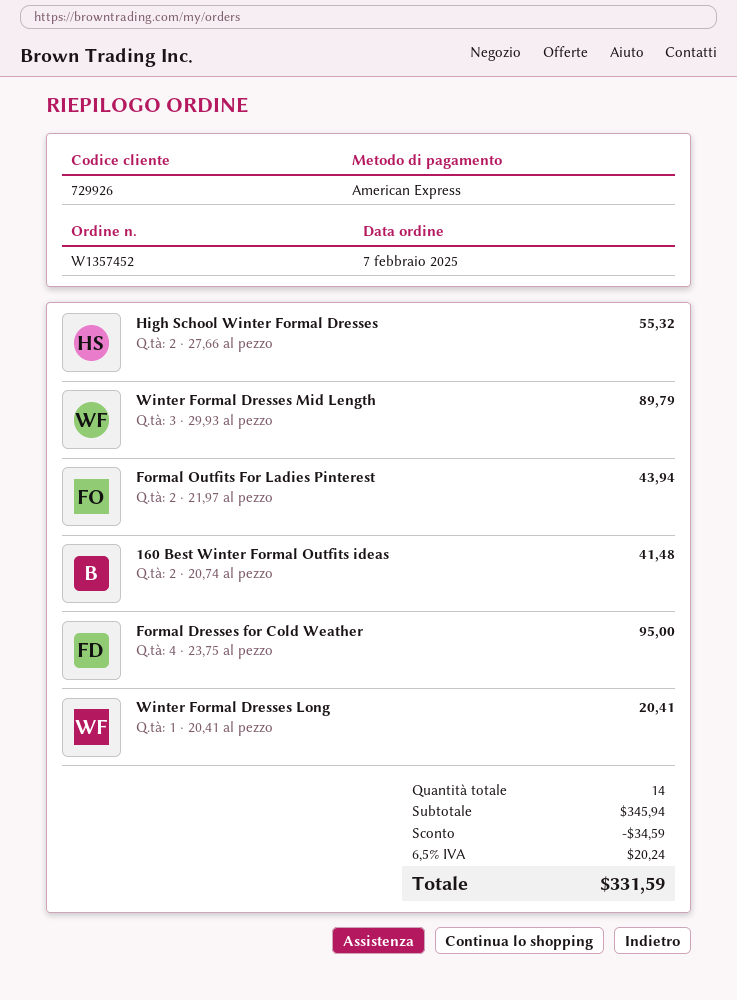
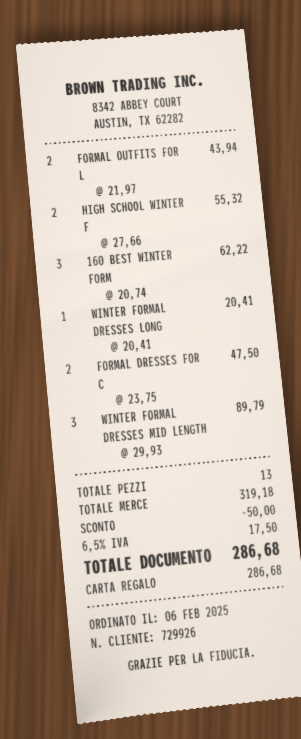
order date: 2025-02-07 -> 2025-02-06
payment method: American Express -> gift card
160 Best Winter Formal Outfits ideas: 2 x 20.74 = 41.48 -> 3 x 20.74 = 62.22
Formal Dresses for Cold Weather: 4 x 23.75 = 95.00 -> 2 x 23.75 = 47.50
total quantity: 14 -> 13
subtotal: 345.94 -> 319.18
discount: 34.59 -> 50.00
tax: 6.5% = 20.24 -> 6.5% = 17.50
total: 331.59 -> 286.68

